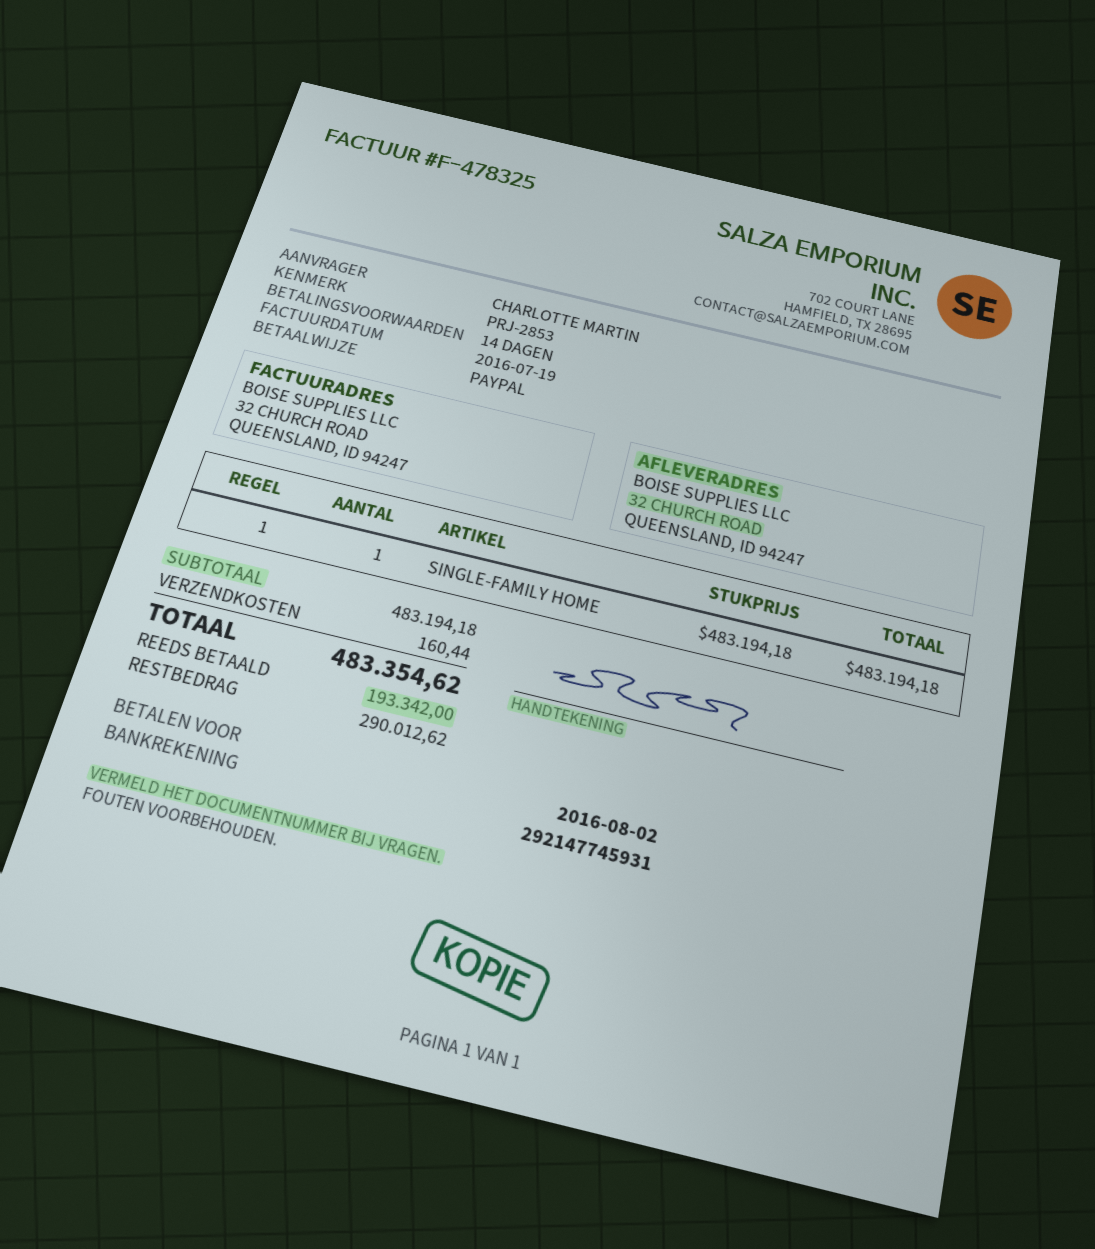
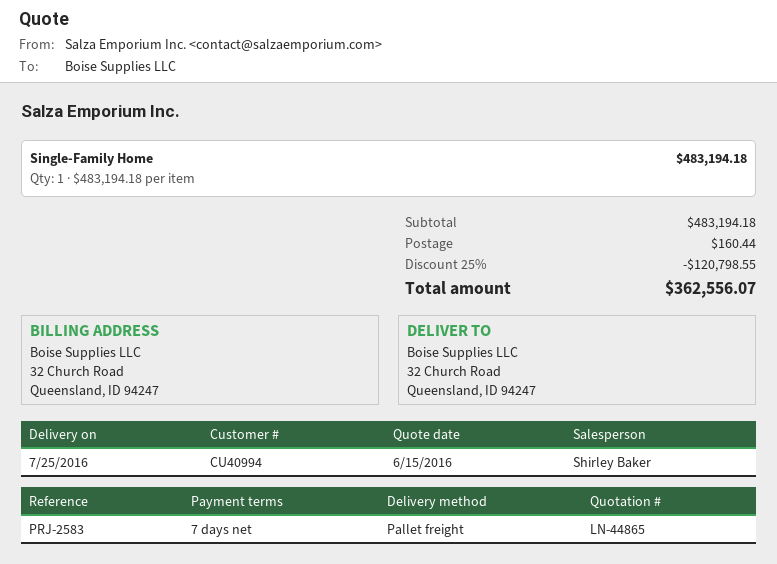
payment terms: 14 days -> 7 days
reference: PRJ-2853 -> PRJ-2583
discount: none -> 25% = 120798.55
total: 483354.62 -> 362556.07

